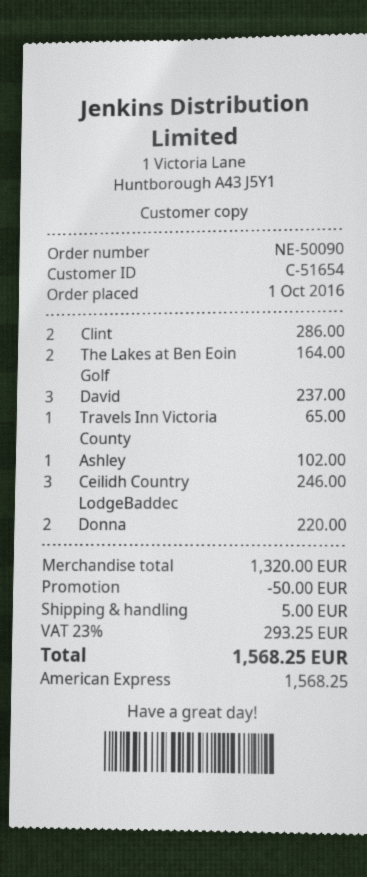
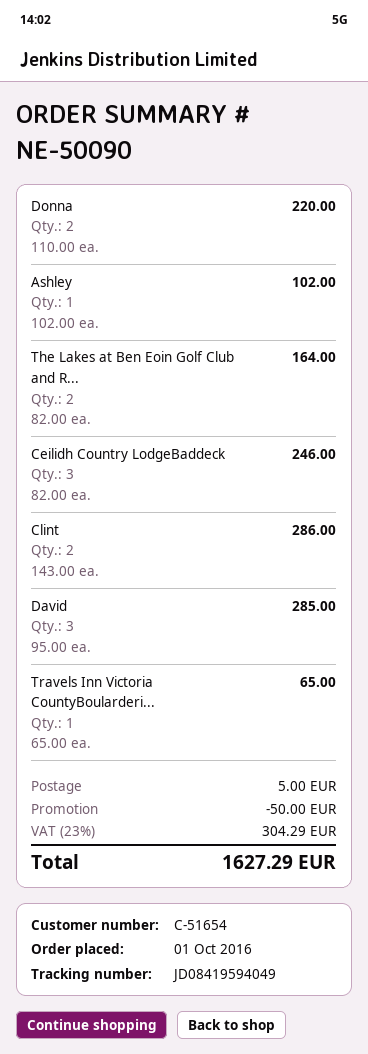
David: 3 for 237.00 -> 3 for 285.00
tax: 23% = 293.25 -> 23% = 304.29
total: 1568.25 -> 1627.29

